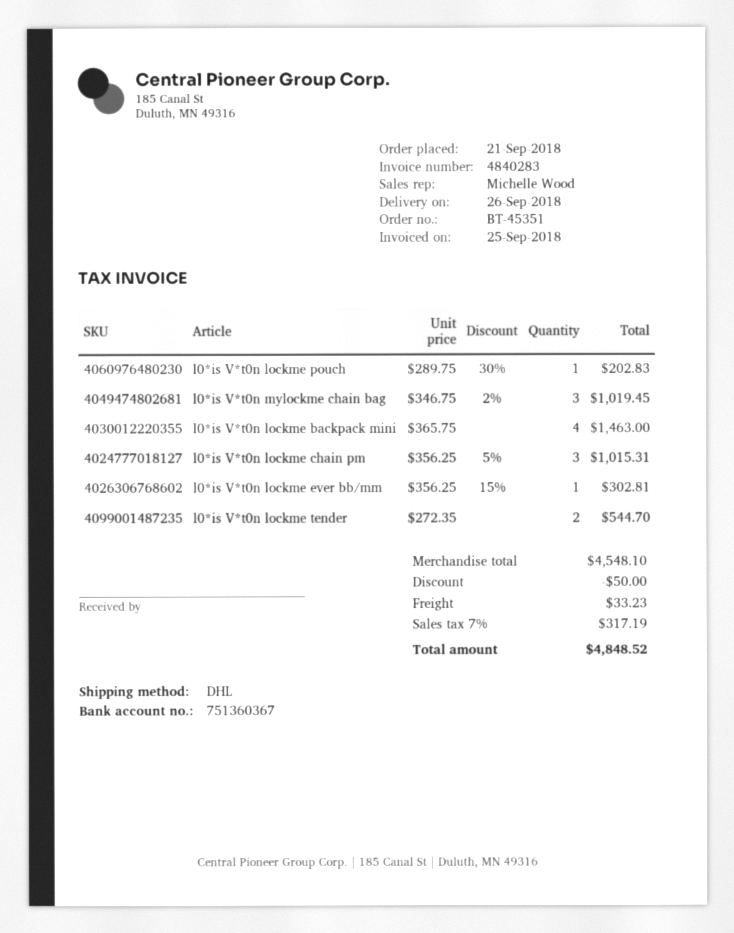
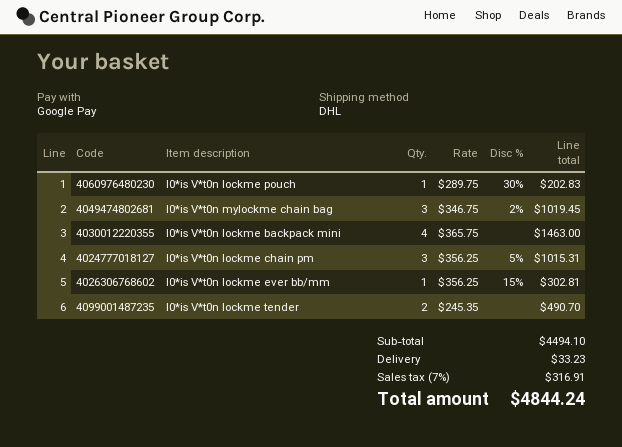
l0*is V*t0n lockme tender: 2 x 272.35 = 544.70 -> 2 x 245.35 = 490.70
subtotal: 4548.10 -> 4494.10
discount: 50.00 -> none
tax: 7% = 317.19 -> 7% = 316.91
total: 4848.52 -> 4844.24

